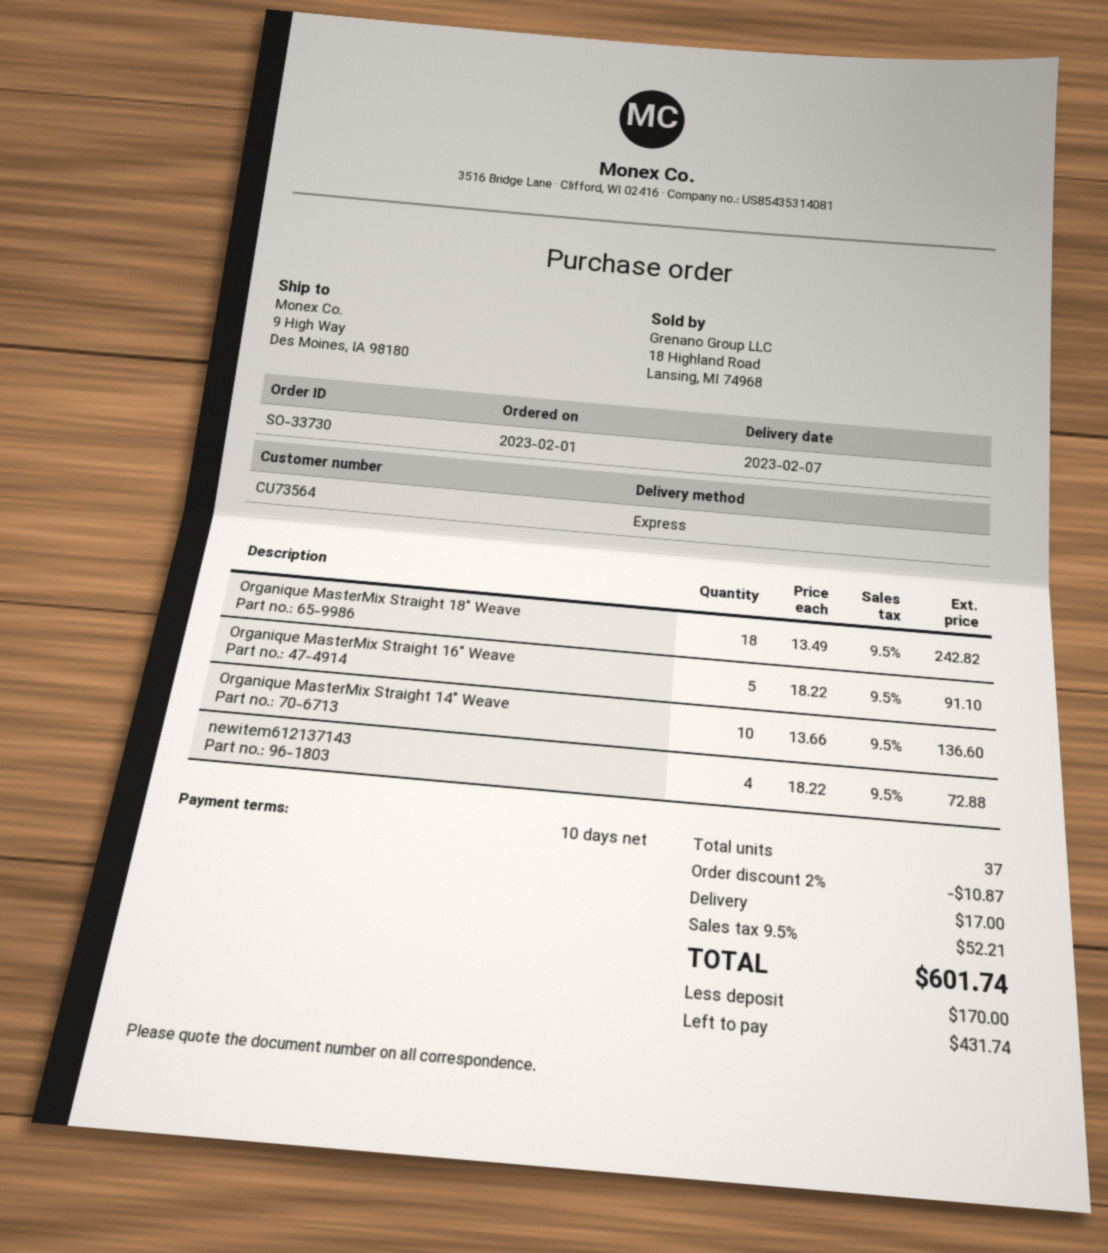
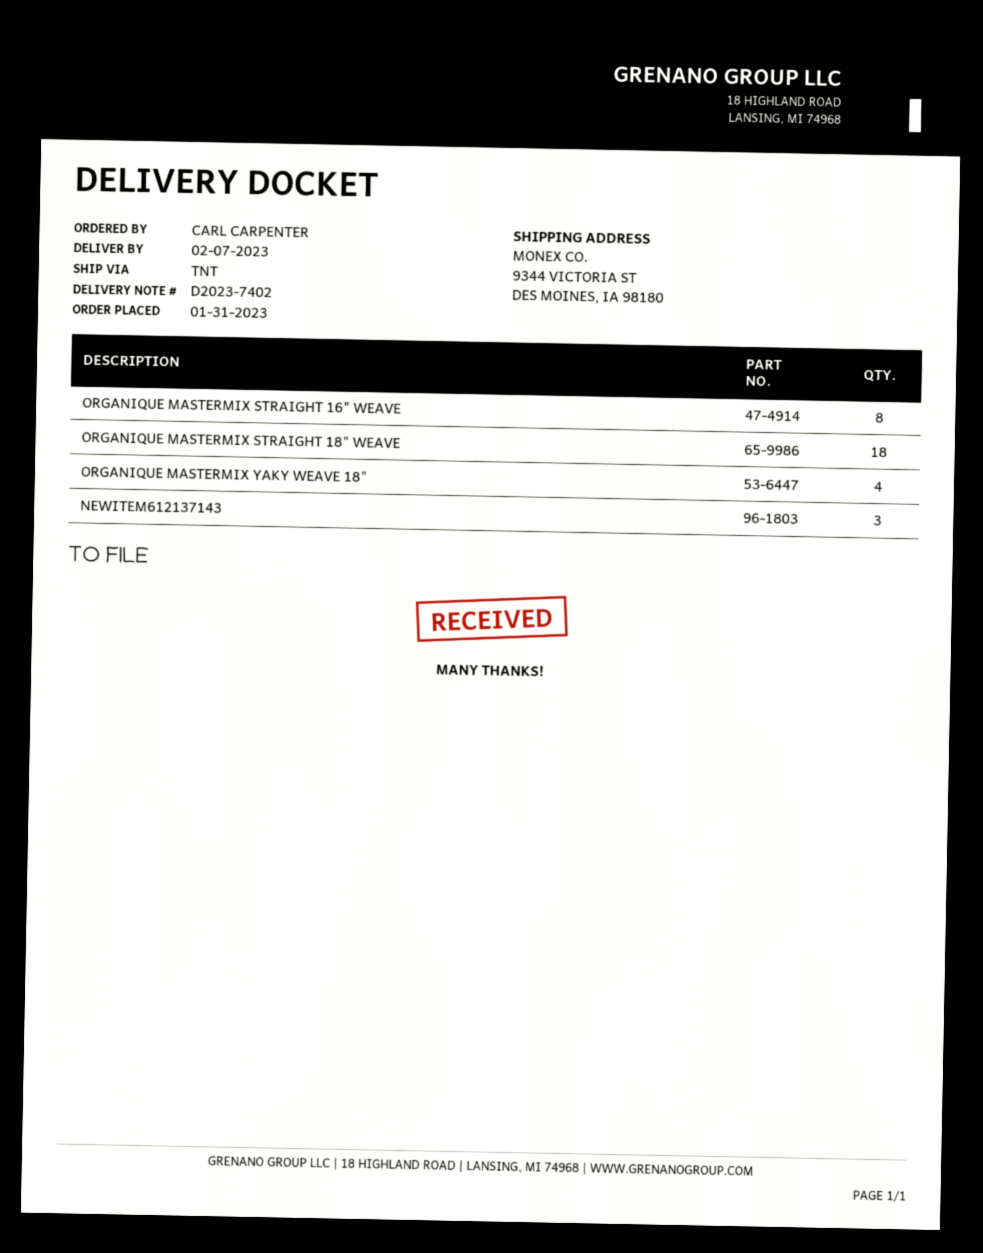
order date: 2023-02-01 -> 2023-01-31
shipping method: express -> TNT
ship to: 9 High Way, Des Moines, IA 98180 -> 9344 VICTORIA ST, DES MOINES, IA 98180
Organique MasterMix Straight 16" Weave: 5 -> 8
Organique MasterMix Straight 14" Weave: 10 -> none
newitem612137143: 4 -> 3
ORGANIQUE MASTERMIX YAKY WEAVE 18": none -> 4

